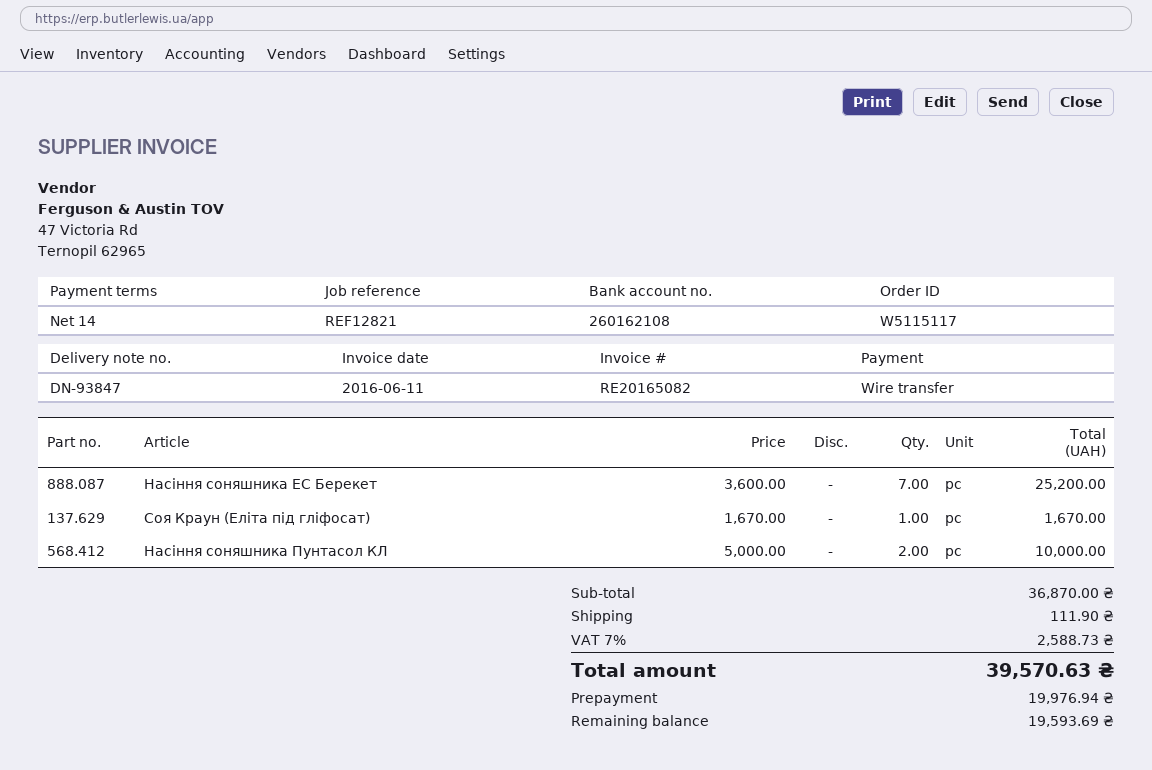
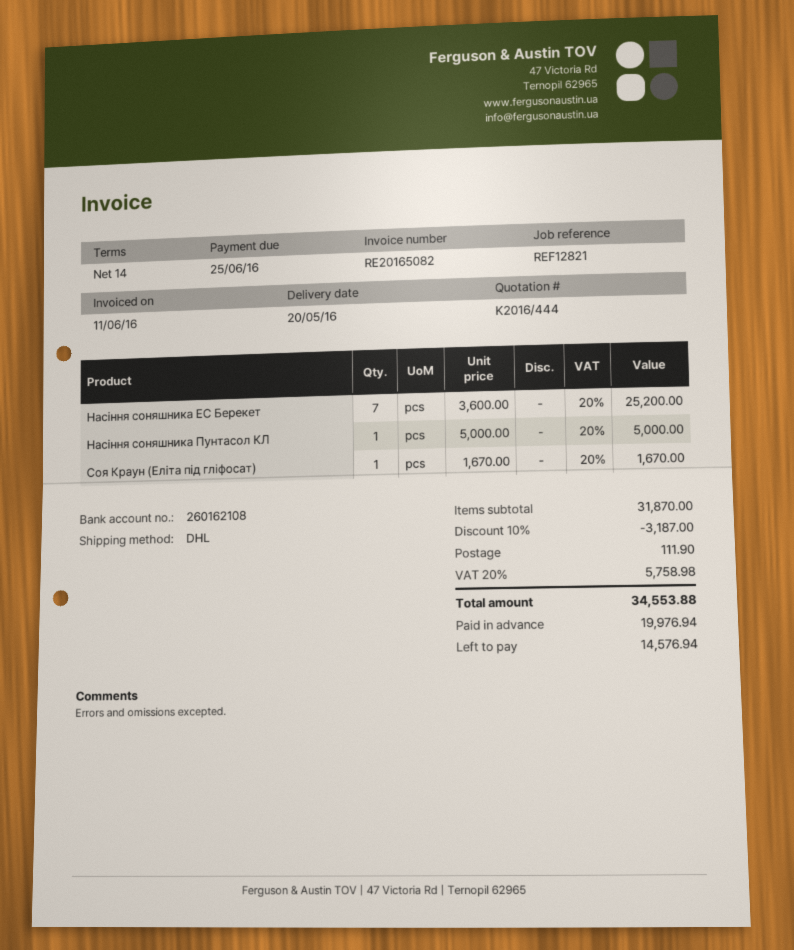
Насіння соняшника Пунтасол КЛ: 2 x 5000.00 = 10000.00 -> 1 x 5000.00 = 5000.00
subtotal: 36870.00 -> 31870.00
discount: none -> 10% = 3187.00
tax: 7% = 2588.73 -> 20% = 5758.98
total: 39570.63 -> 34553.88
balance: 19593.69 -> 14576.94

